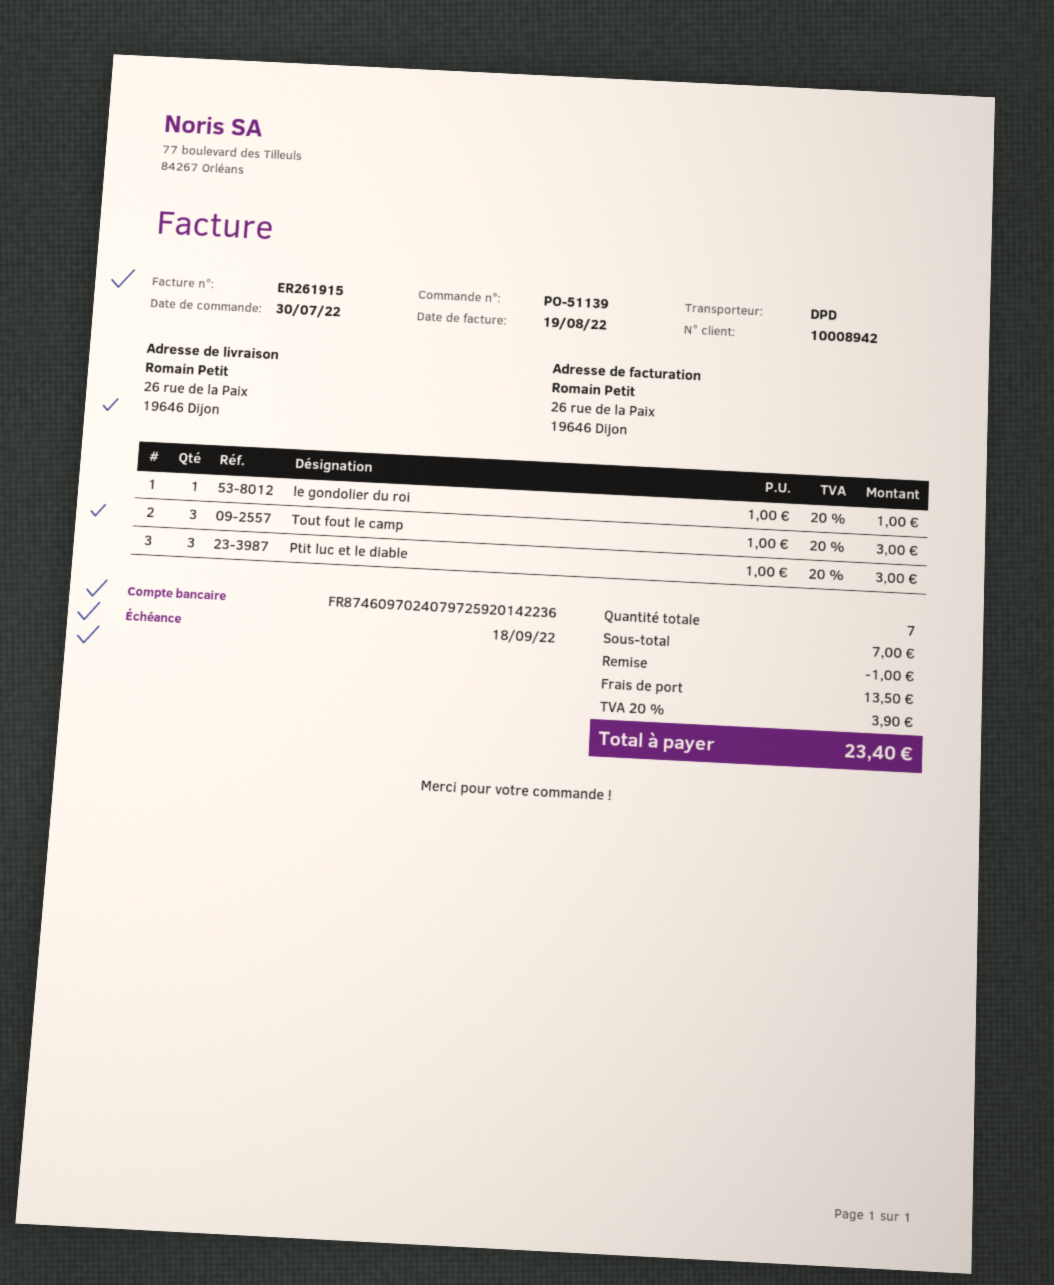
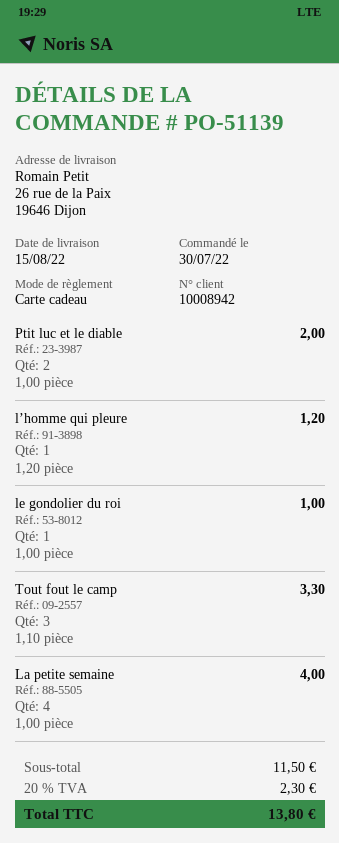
Tout fout le camp: 3 x 1.00 = 3.00 -> 3 x 1.10 = 3.30
Ptit luc et le diable: 3 x 1.00 = 3.00 -> 2 x 1.00 = 2.00
l’homme qui pleure: none -> 1 x 1.20 = 1.20
La petite semaine: none -> 4 x 1.00 = 4.00
subtotal: 7.00 -> 11.50
discount: 1.00 -> none
shipping: 13.50 -> none
tax: 20% = 3.90 -> 20% = 2.30
total: 23.40 -> 13.80

